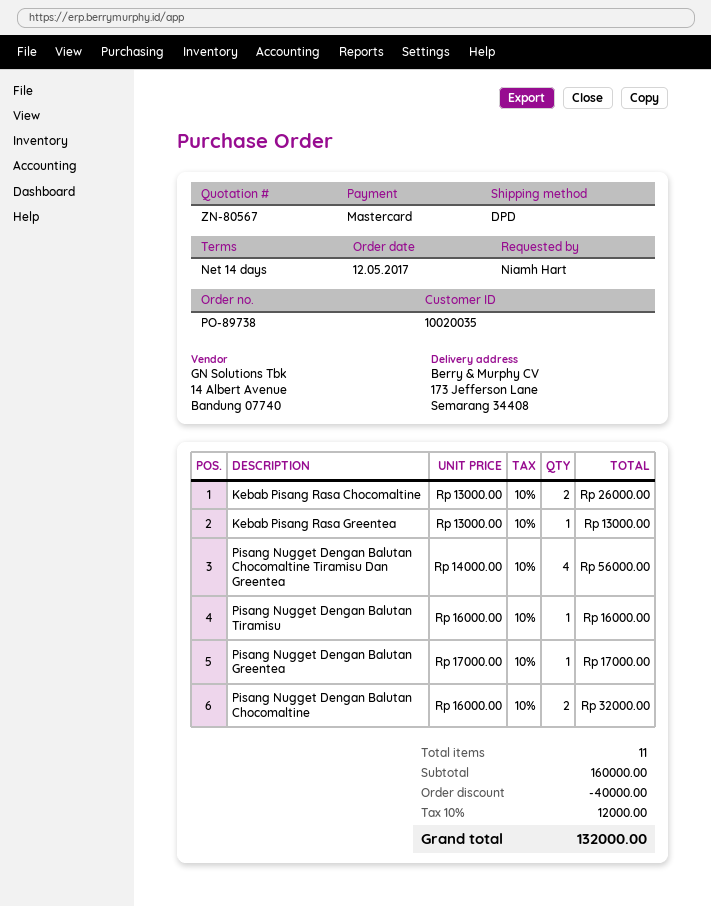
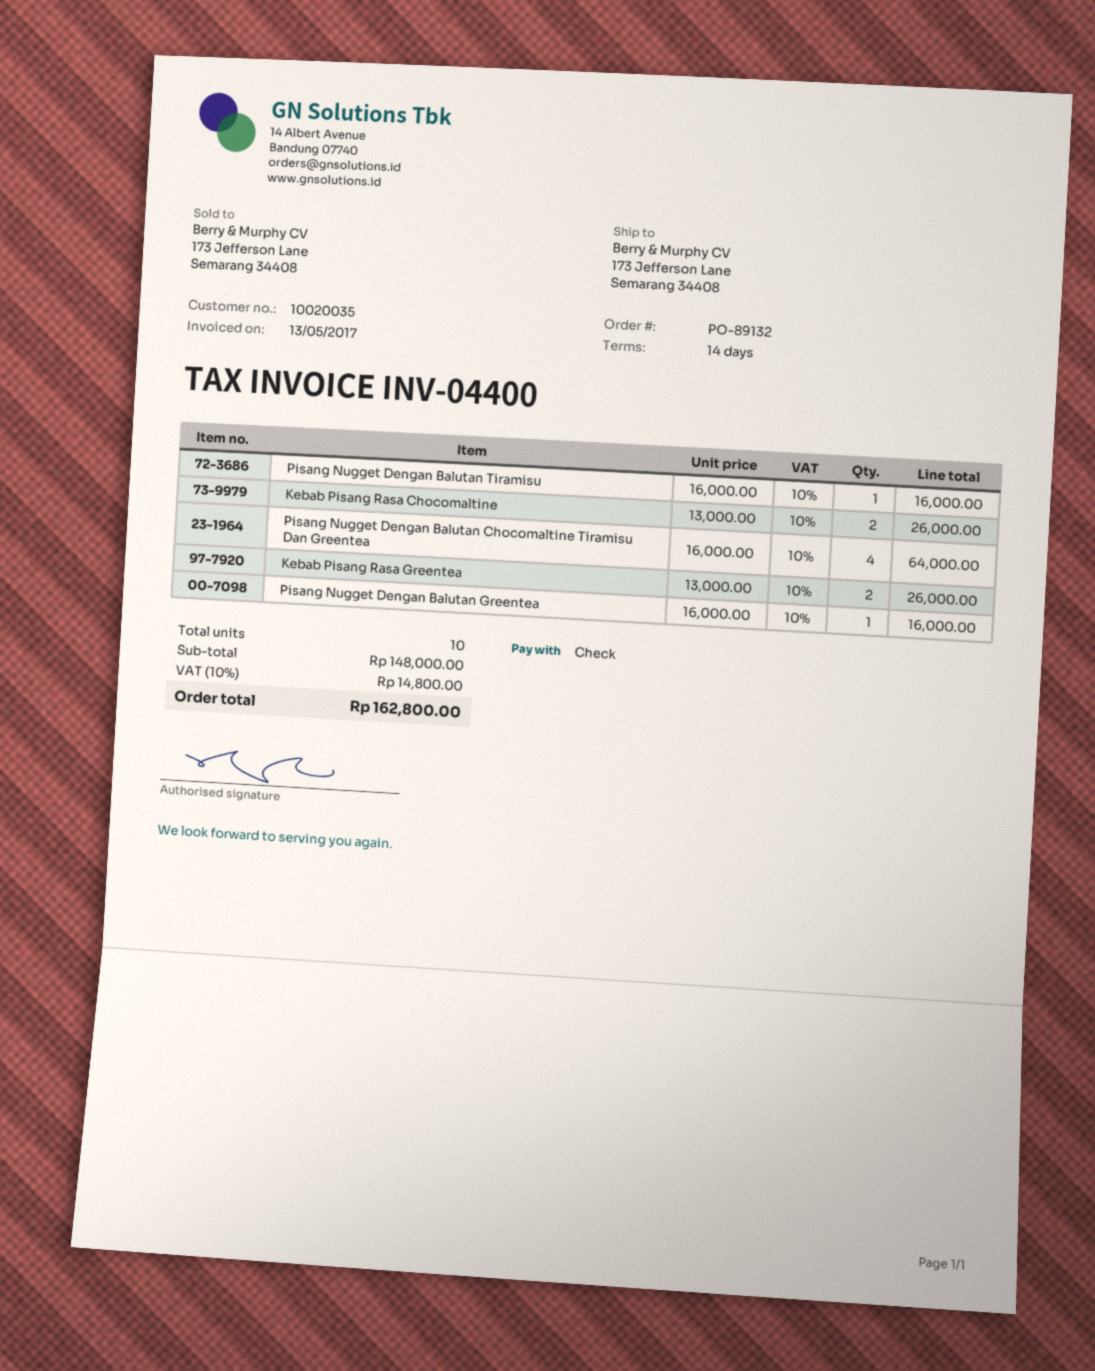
order number: PO-89738 -> PO-89132
payment method: Mastercard -> cheque
Kebab Pisang Rasa Greentea: 1 x 13000.00 = 13000.00 -> 2 x 13000.00 = 26000.00
Pisang Nugget Dengan Balutan Chocomaltine Tiramisu Dan Greentea: 4 x 14000.00 = 56000.00 -> 4 x 16000.00 = 64000.00
Pisang Nugget Dengan Balutan Greentea: 1 x 17000.00 = 17000.00 -> 1 x 16000.00 = 16000.00
Pisang Nugget Dengan Balutan Chocomaltine: 2 x 16000.00 = 32000.00 -> none
total quantity: 11 -> 10
subtotal: 160000.00 -> 148000.00
discount: 40000.00 -> none
tax: 10% = 12000.00 -> 10% = 14800.00
total: 132000.00 -> 162800.00

